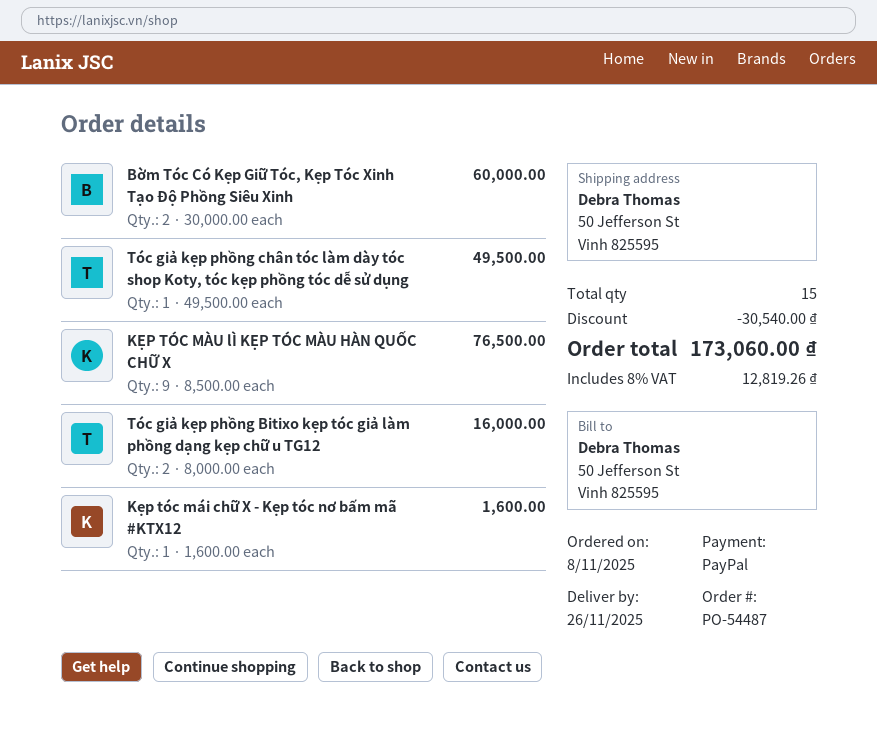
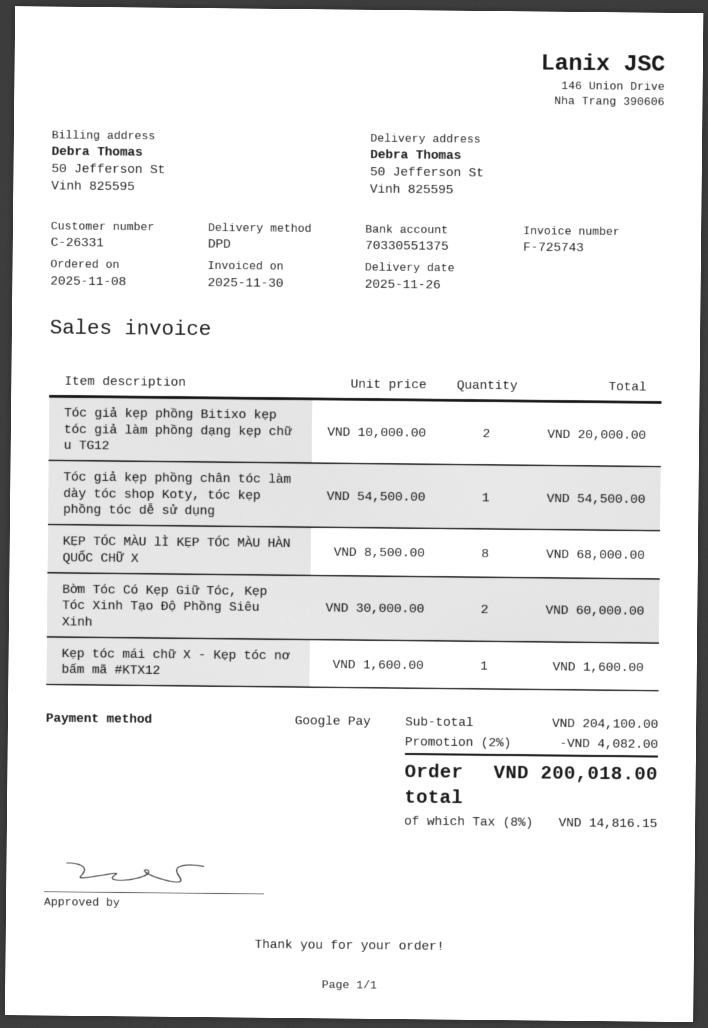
payment method: PayPal -> Google Pay
Tóc giả kẹp phồng chân tóc làm dày tóc shop Koty, tóc kẹp phồng tóc dễ sử dụng: 1 x 49500.00 = 49500.00 -> 1 x 54500.00 = 54500.00
KẸP TÓC MÀU lÌ KẸP TÓC MÀU HÀN QUỐC CHỮ X: 9 x 8500.00 = 76500.00 -> 8 x 8500.00 = 68000.00
Tóc giả kẹp phồng Bitixo kẹp tóc giả làm phồng dạng kẹp chữ u TG12: 2 x 8000.00 = 16000.00 -> 2 x 10000.00 = 20000.00
discount: 30540.00 -> 4082.00
tax: 8% = 12819.26 -> 8% = 14816.15
total: 173060.00 -> 200018.00

